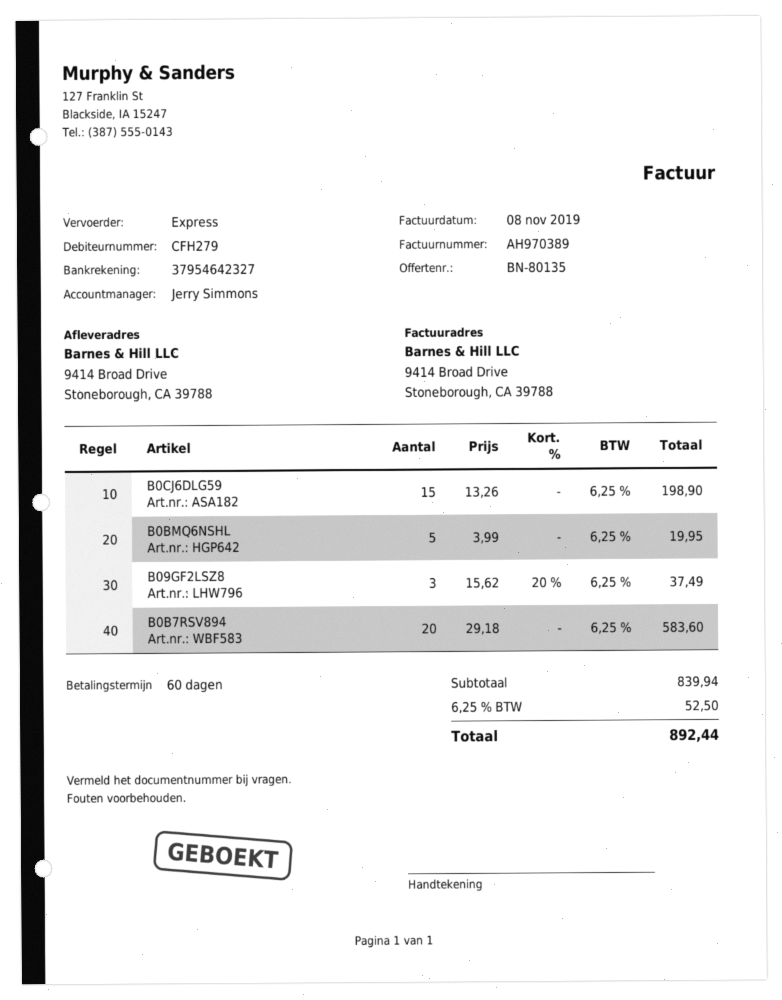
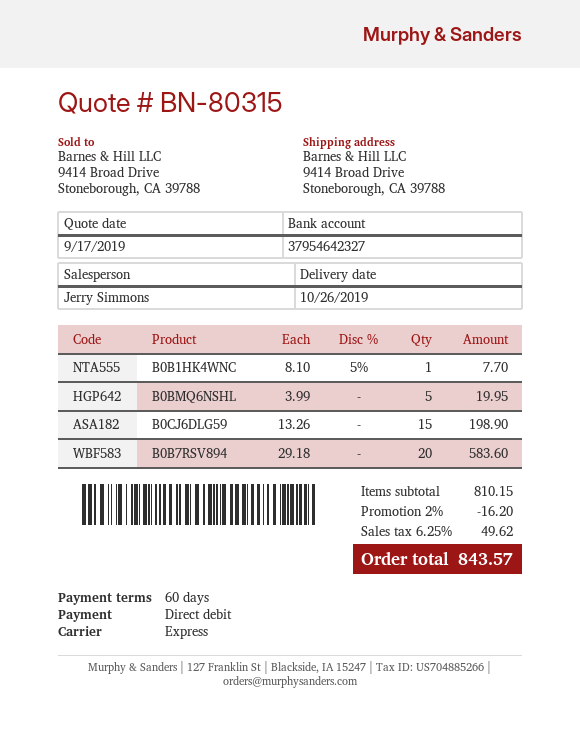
quote number: BN-80135 -> BN-80315
B09GF2LSZ8: 3 x 15.62 - 20% = 37.49 -> none
B0B1HK4WNC: none -> 1 x 8.10 - 5% = 7.70
subtotal: 839.94 -> 810.15
discount: none -> 2% = 16.20
tax: 6.25% = 52.50 -> 6.25% = 49.62
total: 892.44 -> 843.57

